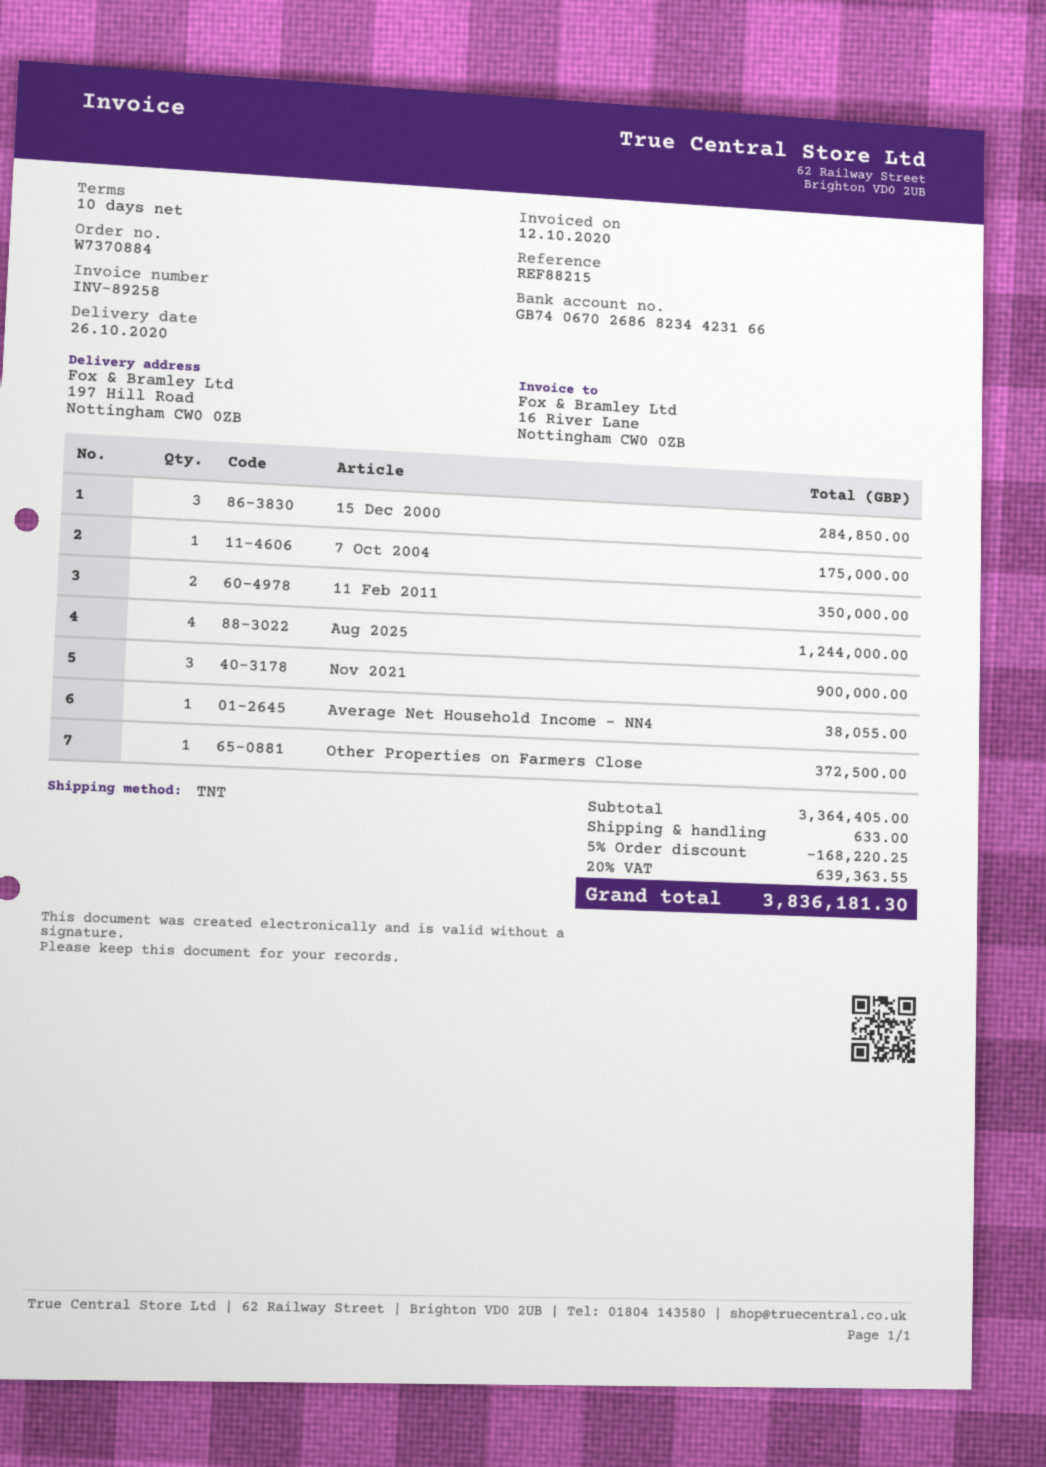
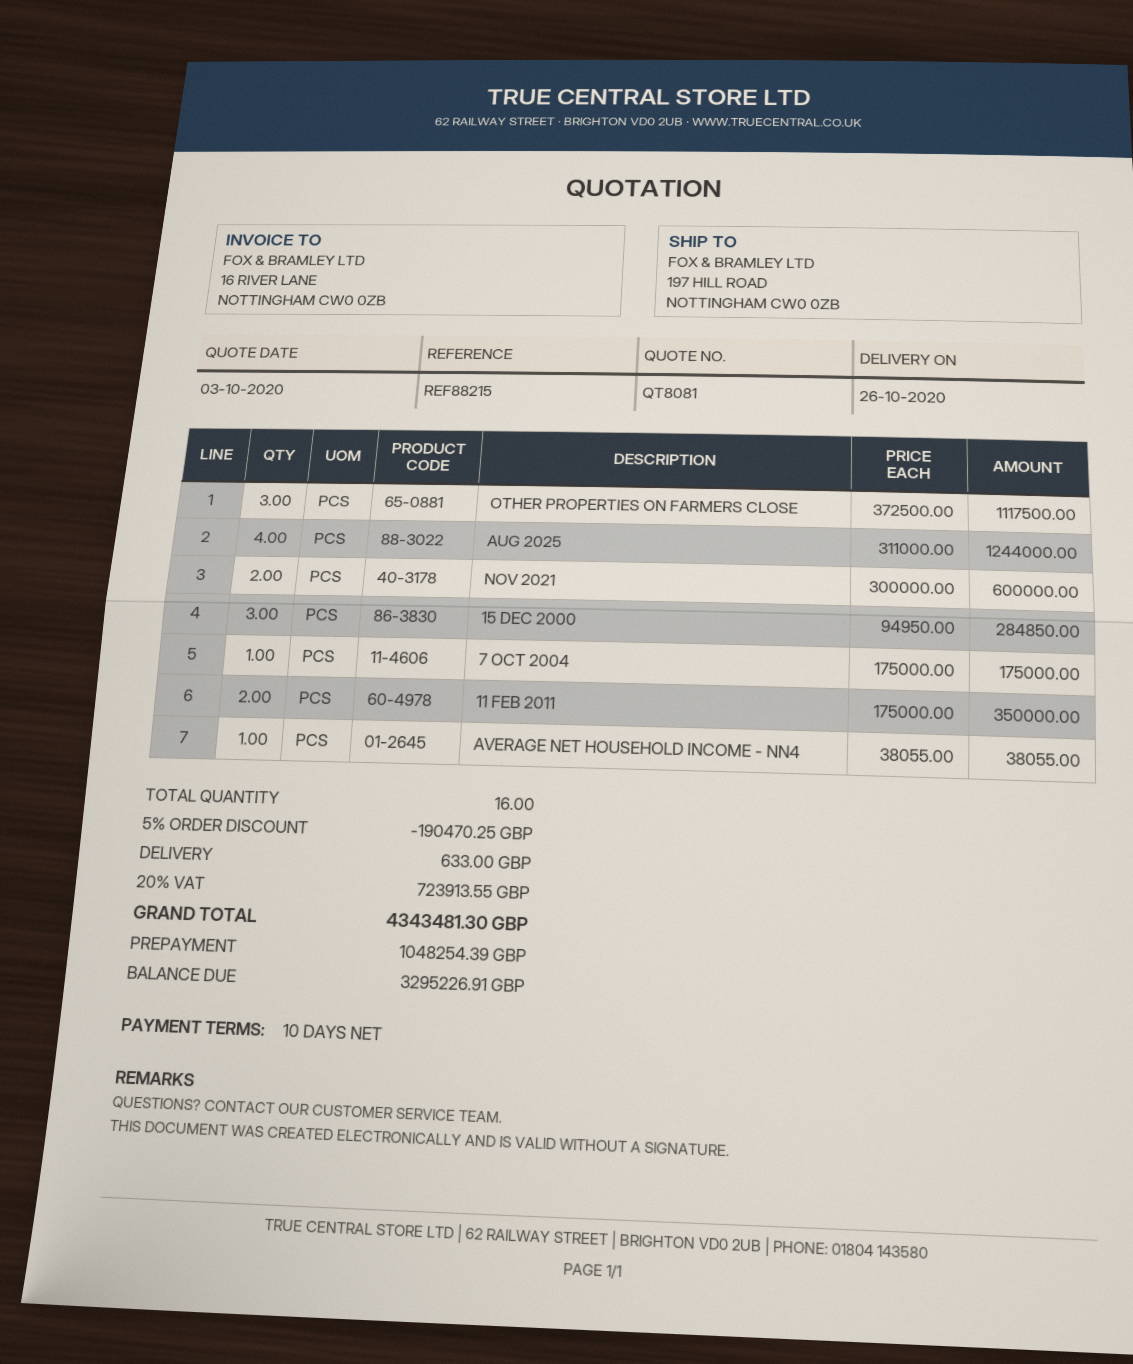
Nov 2021: 3 for 900000.00 -> 2 for 600000.00
Other Properties on Farmers Close: 1 for 372500.00 -> 3 for 1117500.00
discount: 5% = 168220.25 -> 5% = 190470.25
tax: 20% = 639363.55 -> 20% = 723913.55
total: 3836181.30 -> 4343481.30

